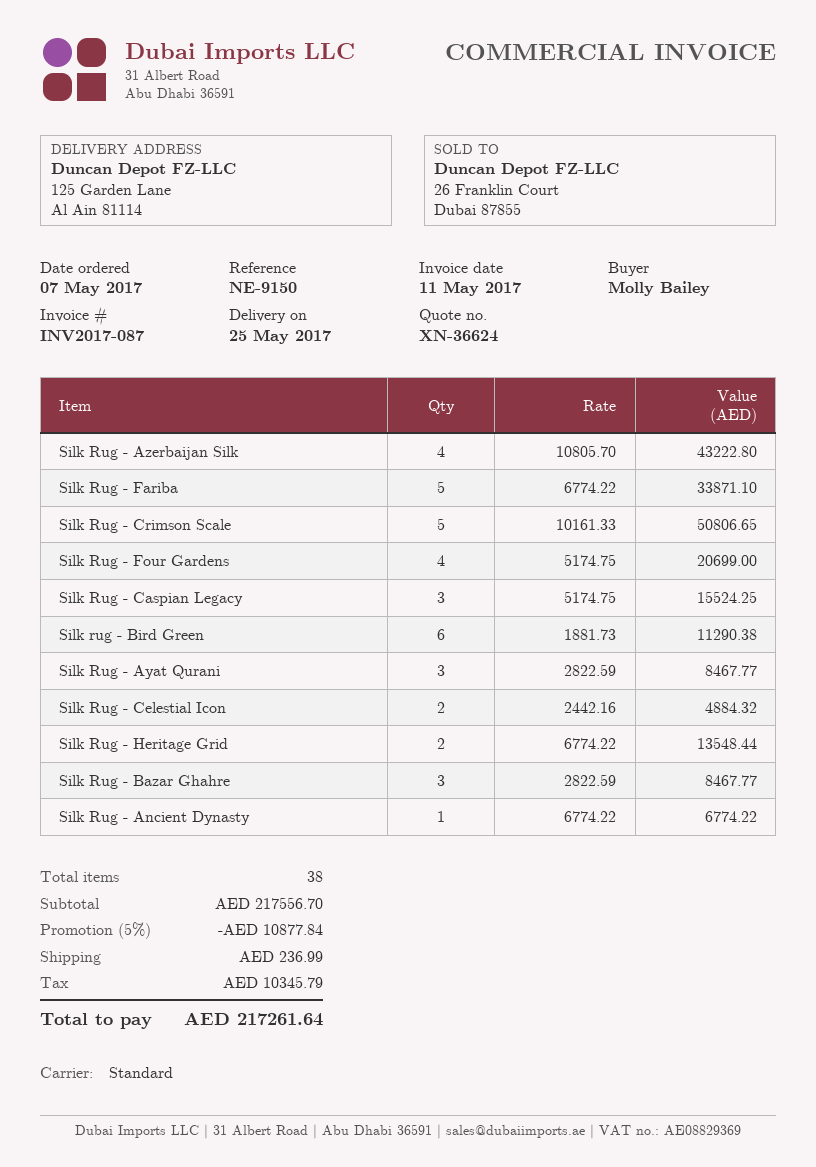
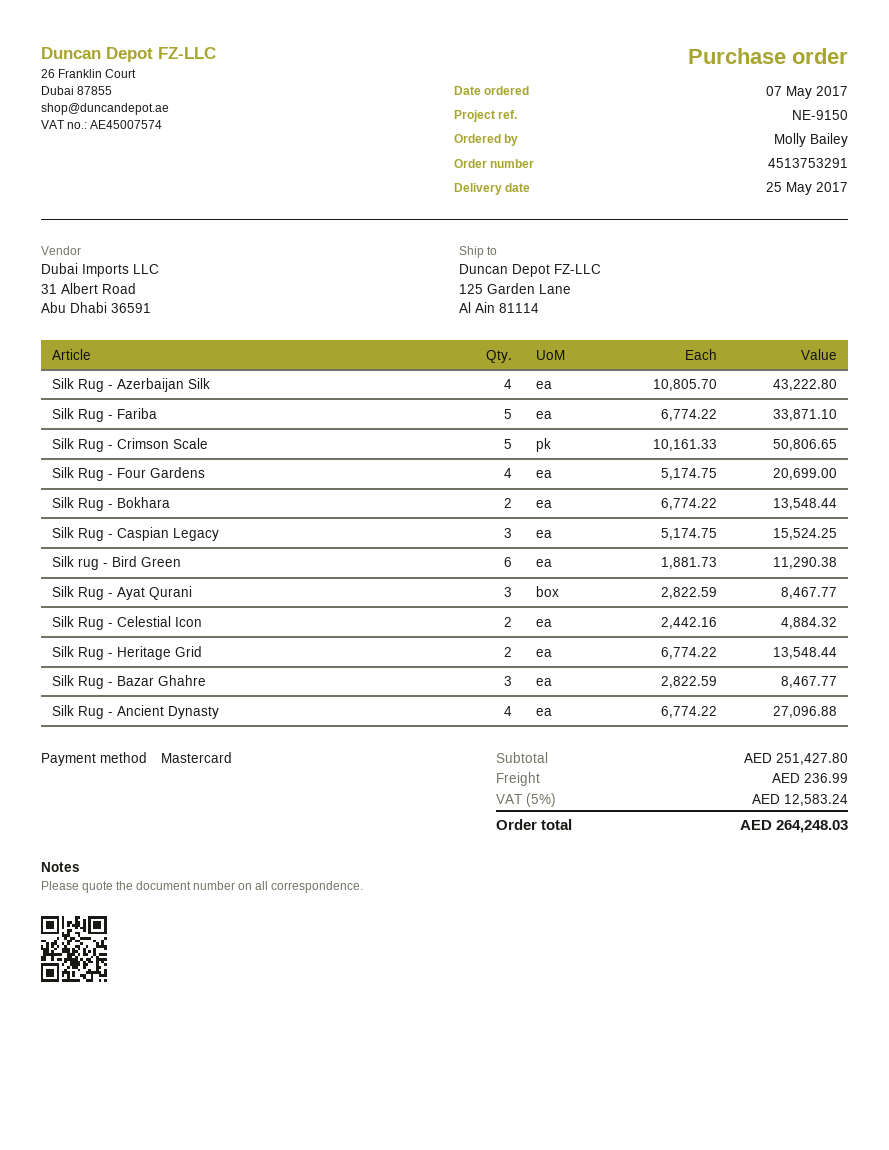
Silk Rug - Ancient Dynasty: 1 x 6774.22 = 6774.22 -> 4 x 6774.22 = 27096.88
Silk Rug - Bokhara: none -> 2 x 6774.22 = 13548.44
subtotal: 217556.70 -> 251427.80
discount: 5% = 10877.84 -> none
tax: 10345.79 -> 12583.24
total: 217261.64 -> 264248.03

